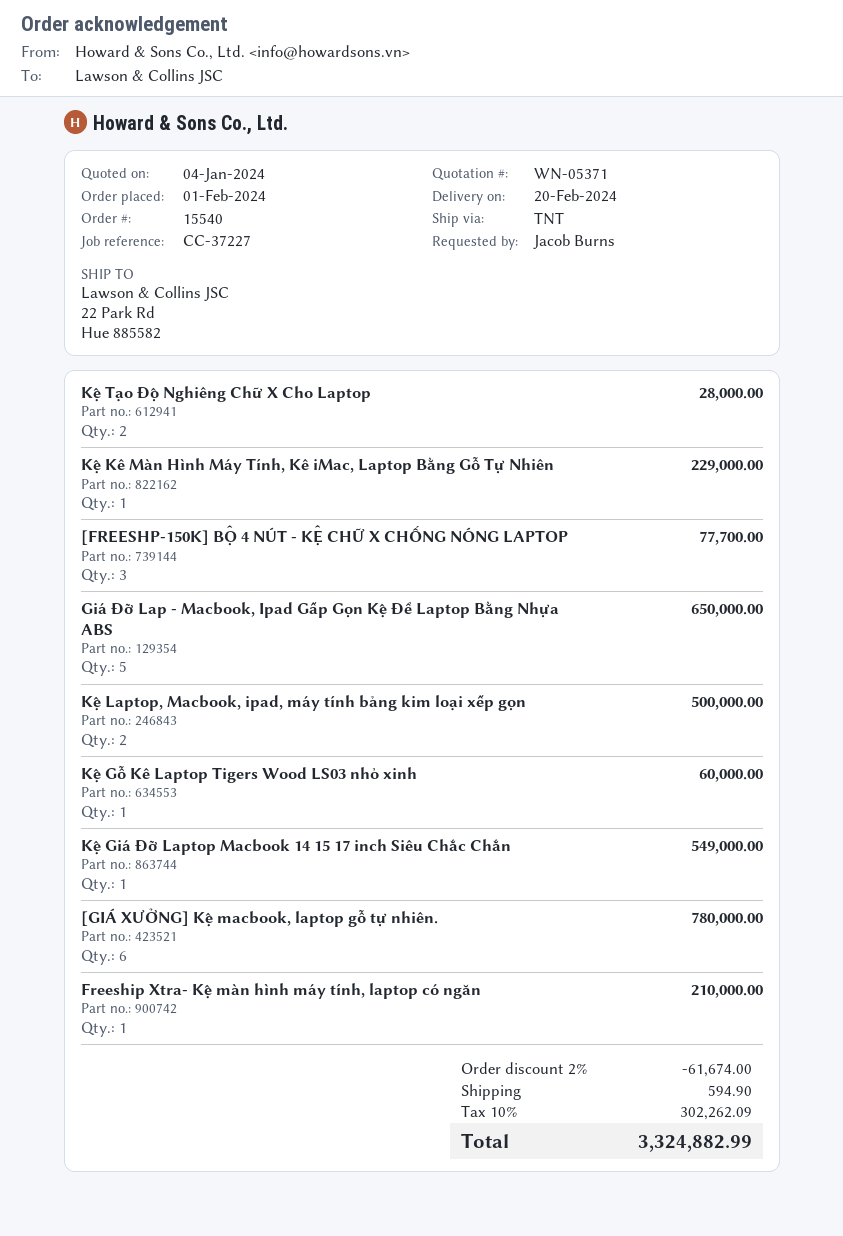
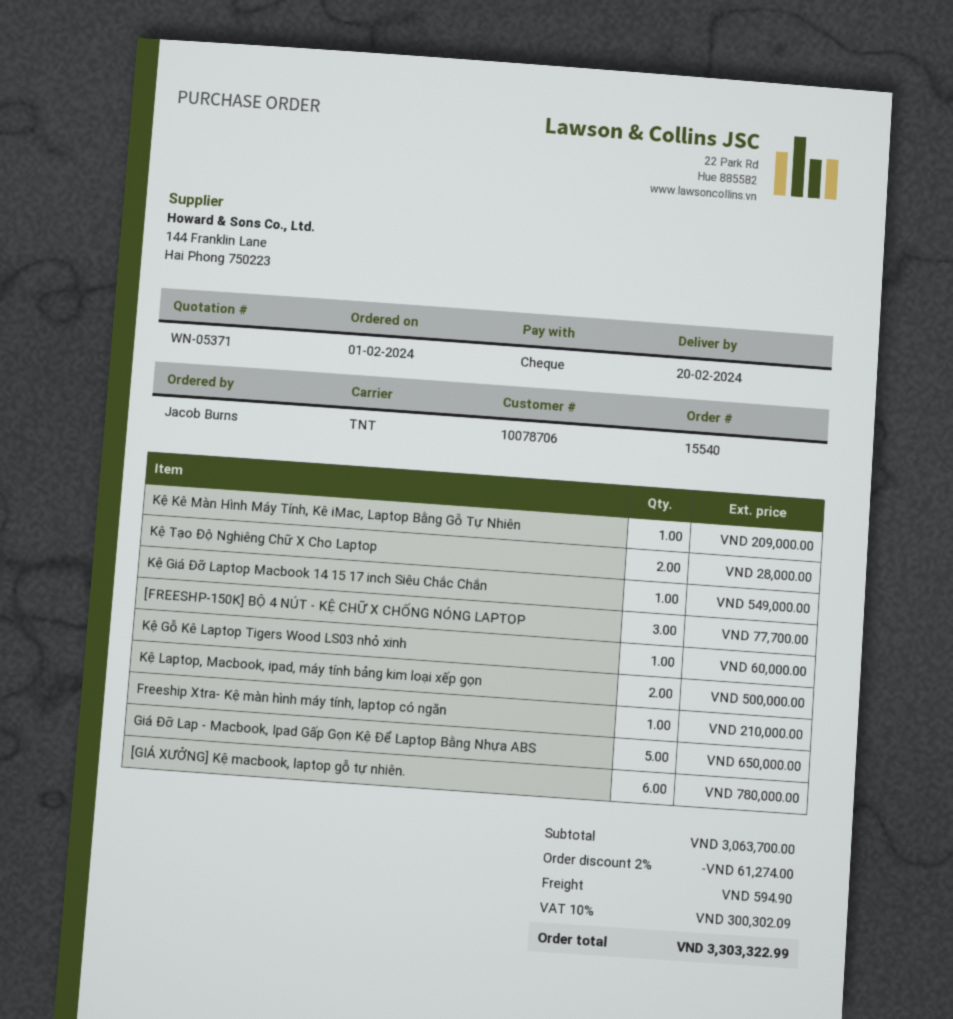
Kệ Kê Màn Hình Máy Tính, Kê iMac, Laptop Bằng Gỗ Tự Nhiên: 1 for 229000.00 -> 1 for 209000.00
discount: 2% = 61674.00 -> 2% = 61274.00
tax: 10% = 302262.09 -> 10% = 300302.09
total: 3324882.99 -> 3303322.99

